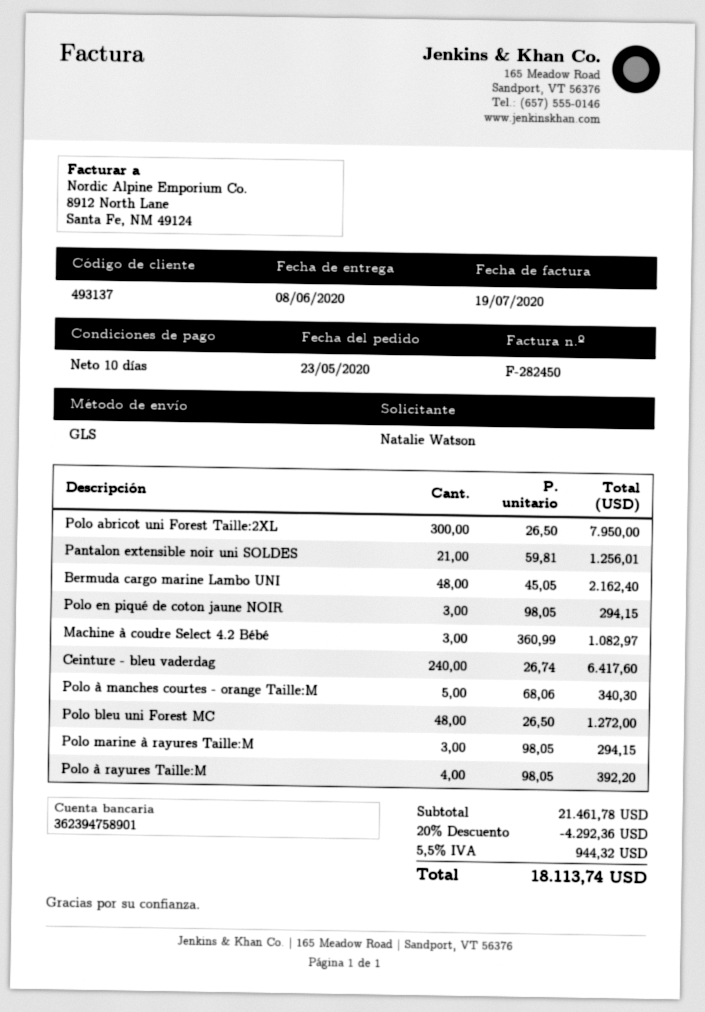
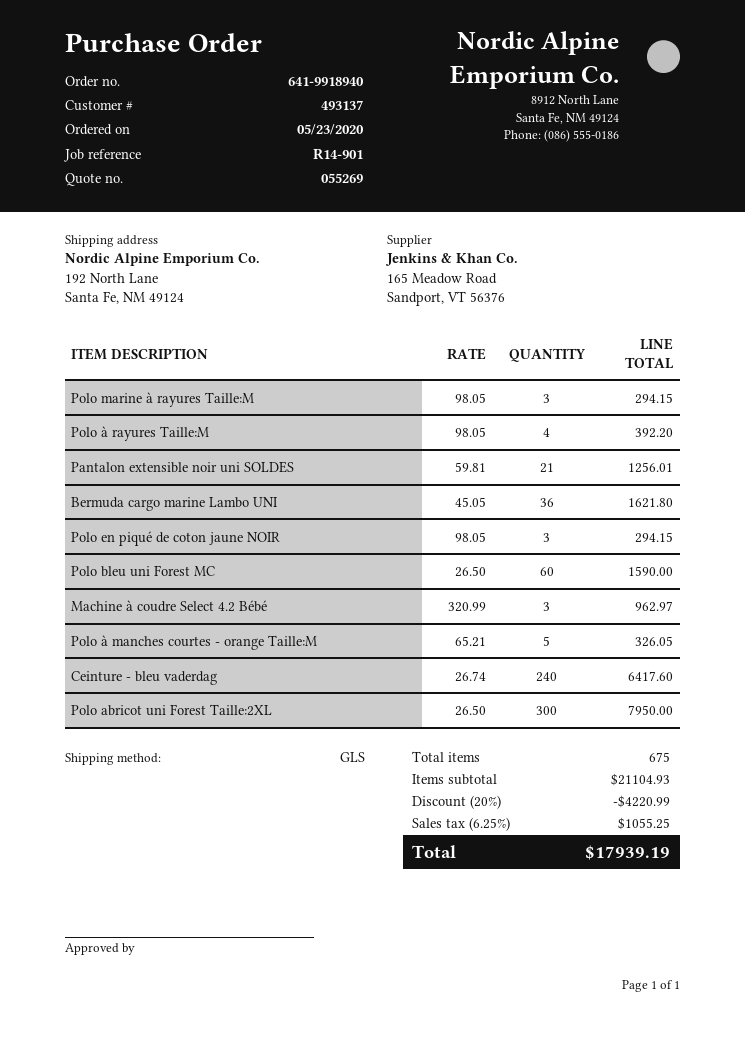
Bermuda cargo marine Lambo UNI: 48 x 45.05 = 2162.40 -> 36 x 45.05 = 1621.80
Machine à coudre Select 4.2 Bébé: 3 x 360.99 = 1082.97 -> 3 x 320.99 = 962.97
Polo à manches courtes - orange Taille:M: 5 x 68.06 = 340.30 -> 5 x 65.21 = 326.05
Polo bleu uni Forest MC: 48 x 26.50 = 1272.00 -> 60 x 26.50 = 1590.00
subtotal: 21461.78 -> 21104.93
discount: 20% = 4292.36 -> 20% = 4220.99
tax: 5.5% = 944.32 -> 6.25% = 1055.25
total: 18113.74 -> 17939.19

